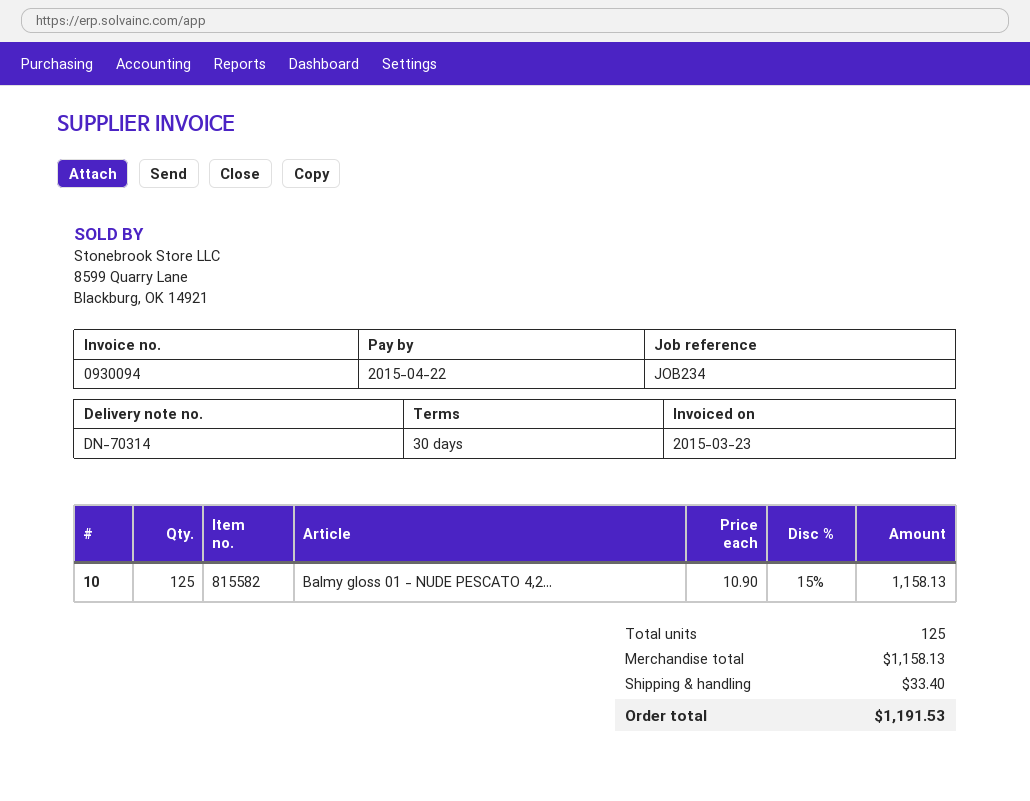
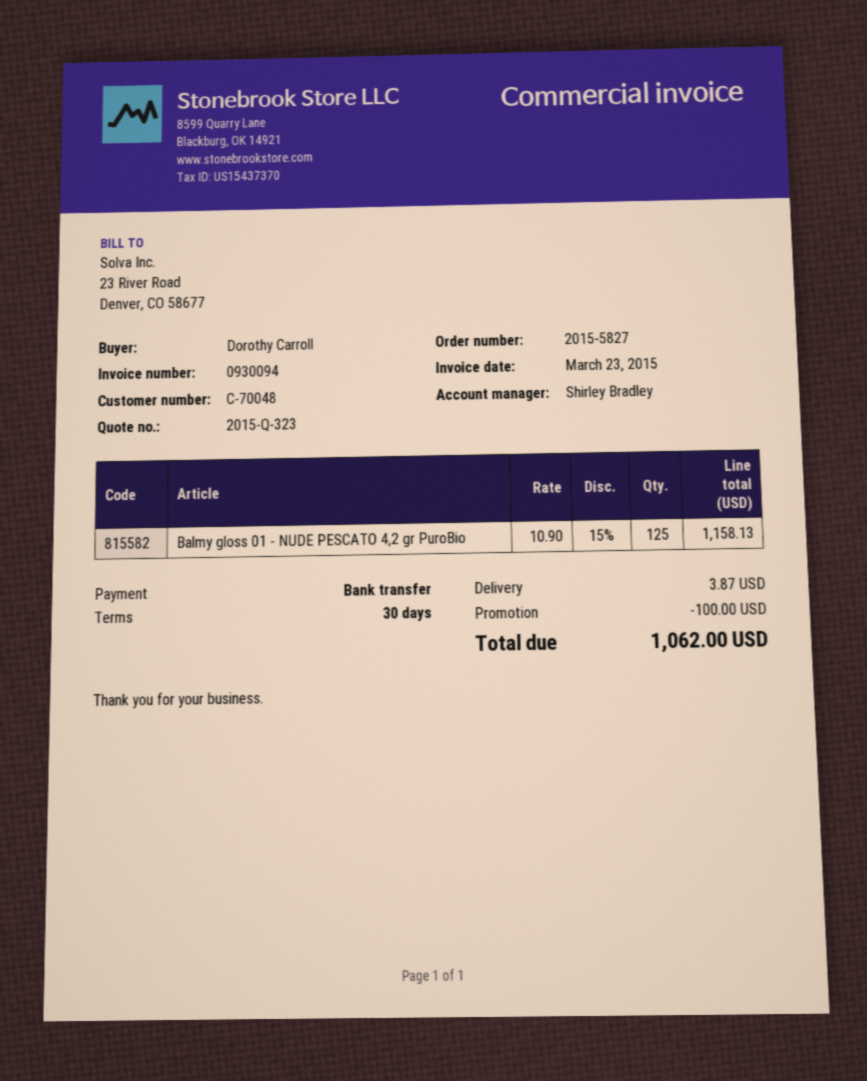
discount: none -> 100.00
shipping: 33.40 -> 3.87
total: 1191.53 -> 1062.00

